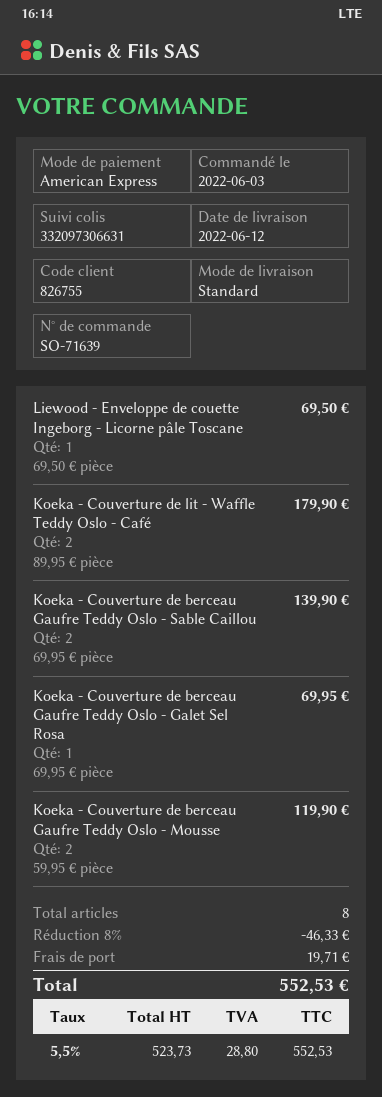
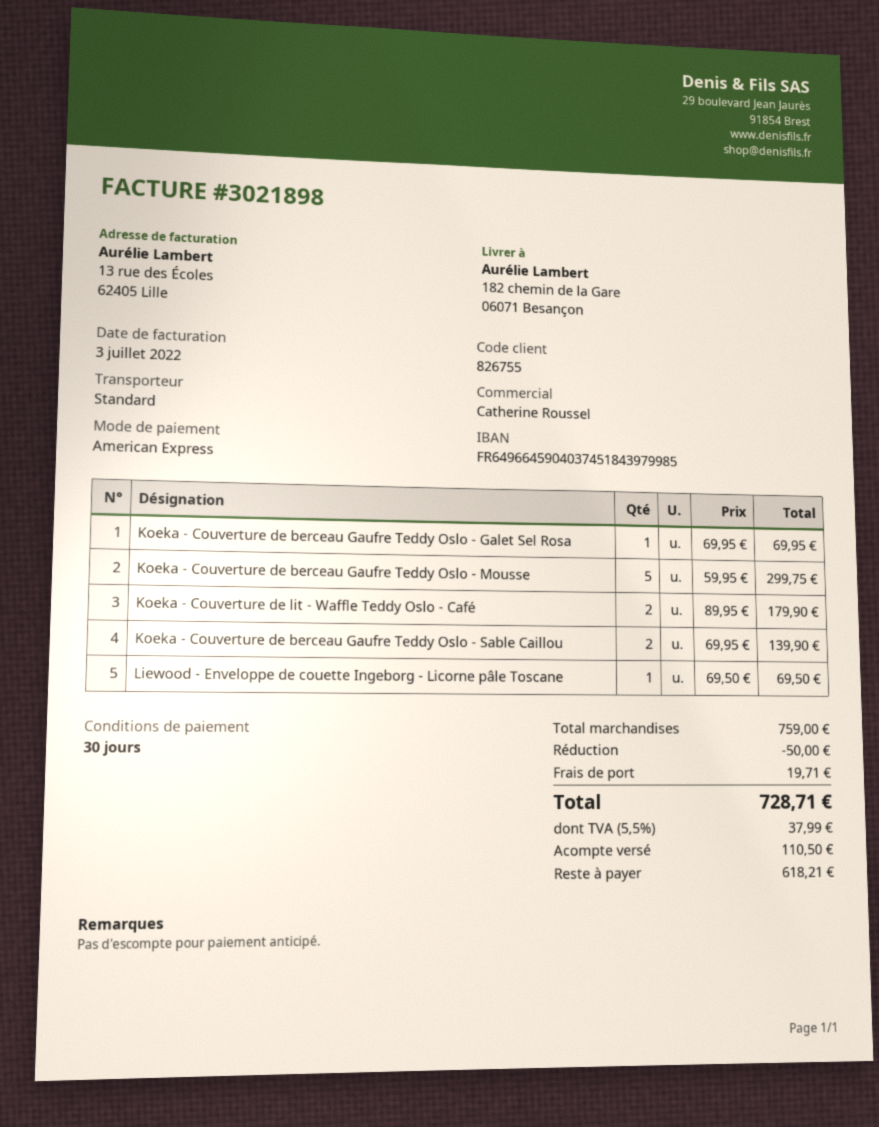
Koeka - Couverture de berceau Gaufre Teddy Oslo - Mousse: 2 x 59.95 = 119.90 -> 5 x 59.95 = 299.75
discount: 46.33 -> 50.00
tax: 5.5% = 28.80 -> 5.5% = 37.99
total: 552.53 -> 728.71

